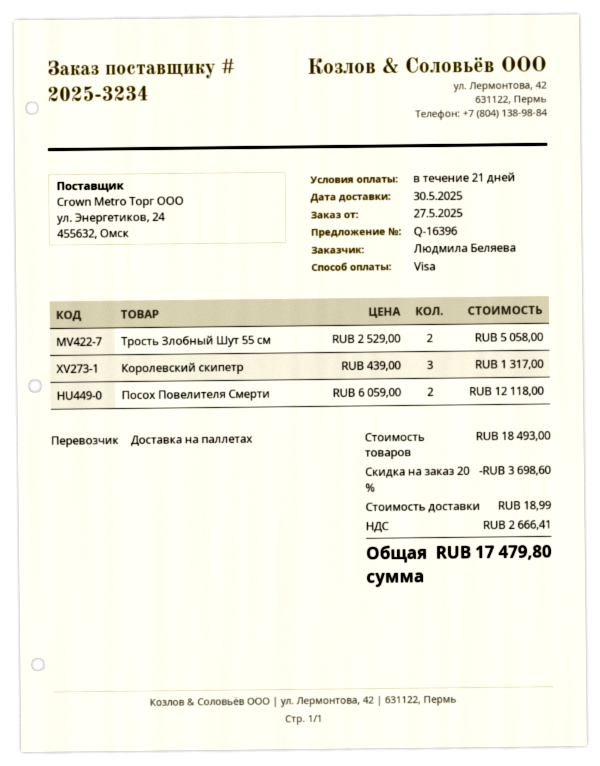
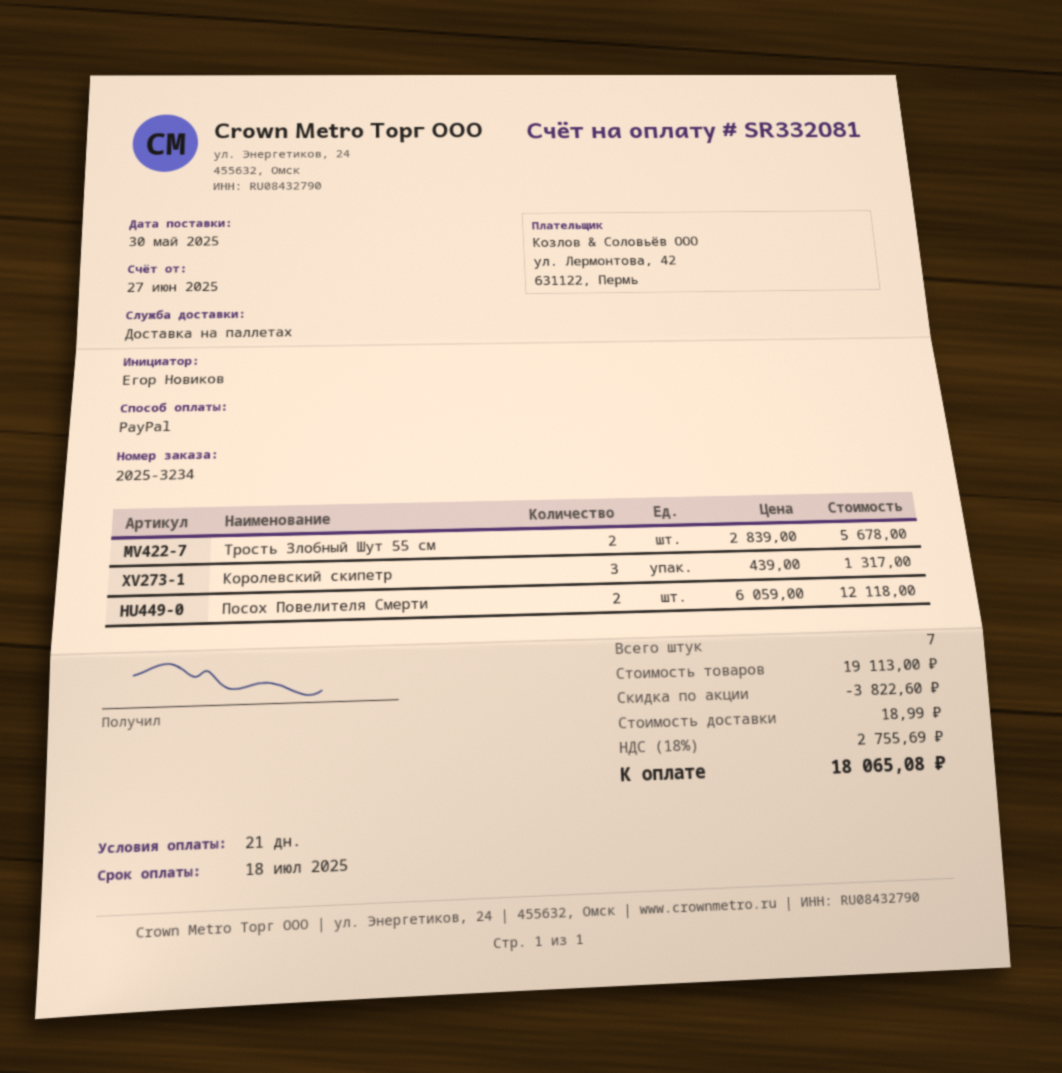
ordered by: Людмила Беляева -> Егор Новиков
payment method: Visa -> PayPal
Трость Злобный Шут 55 см: 2 x 2529.00 = 5058.00 -> 2 x 2839.00 = 5678.00
subtotal: 18493.00 -> 19113.00
discount: 3698.60 -> 3822.60
tax: 2666.41 -> 2755.69
total: 17479.80 -> 18065.08

